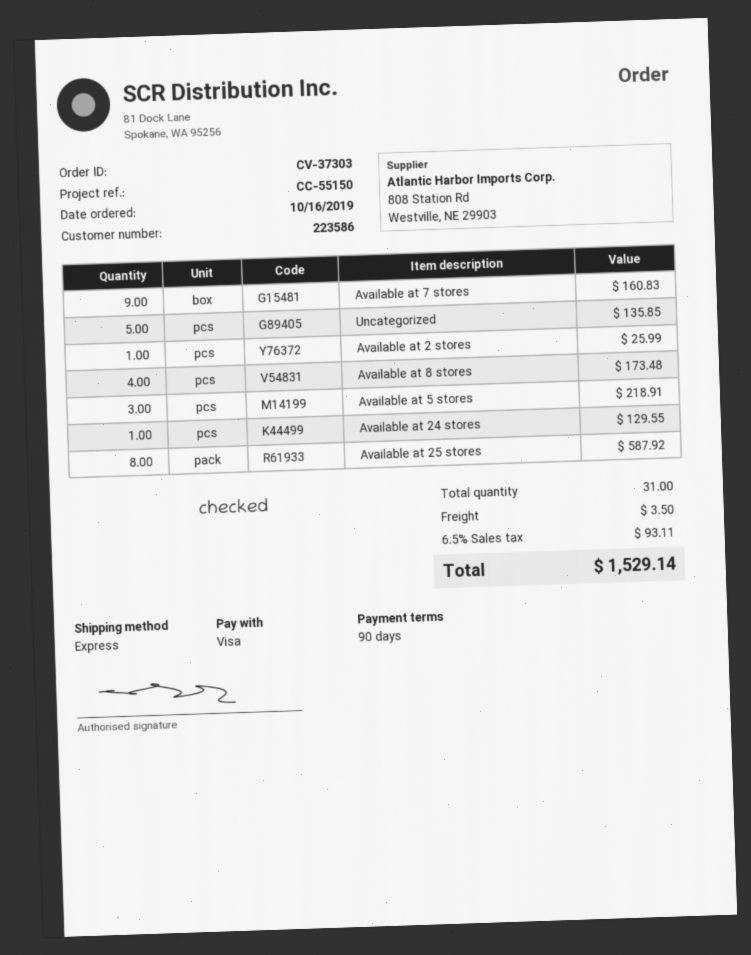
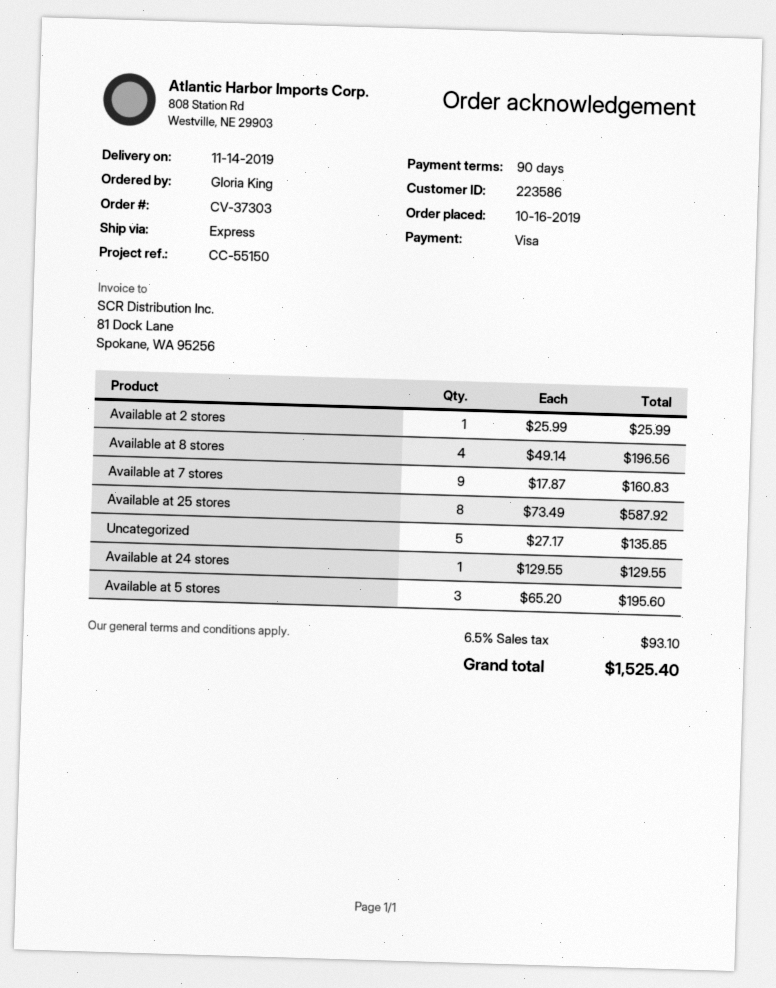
Available at 8 stores: 4 for 173.48 -> 4 for 196.56
Available at 5 stores: 3 for 218.91 -> 3 for 195.60
shipping: 3.50 -> none
tax: 6.5% = 93.11 -> 6.5% = 93.10
total: 1529.14 -> 1525.40

